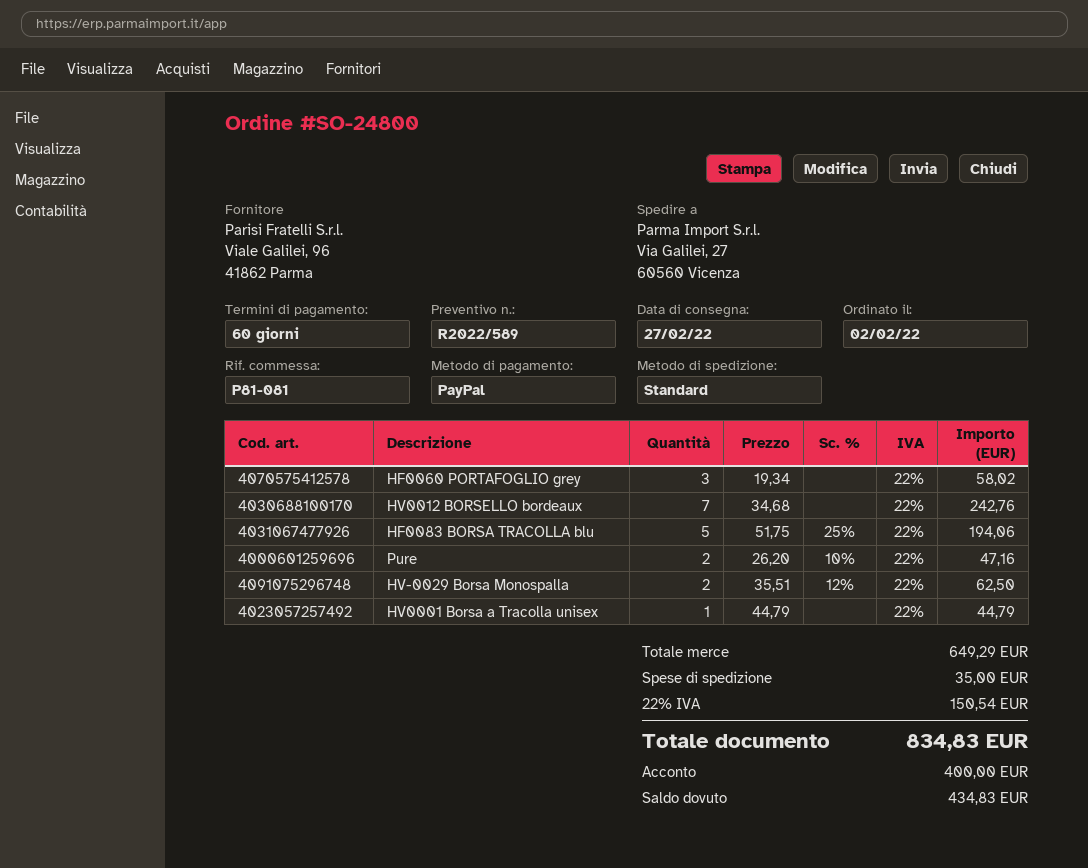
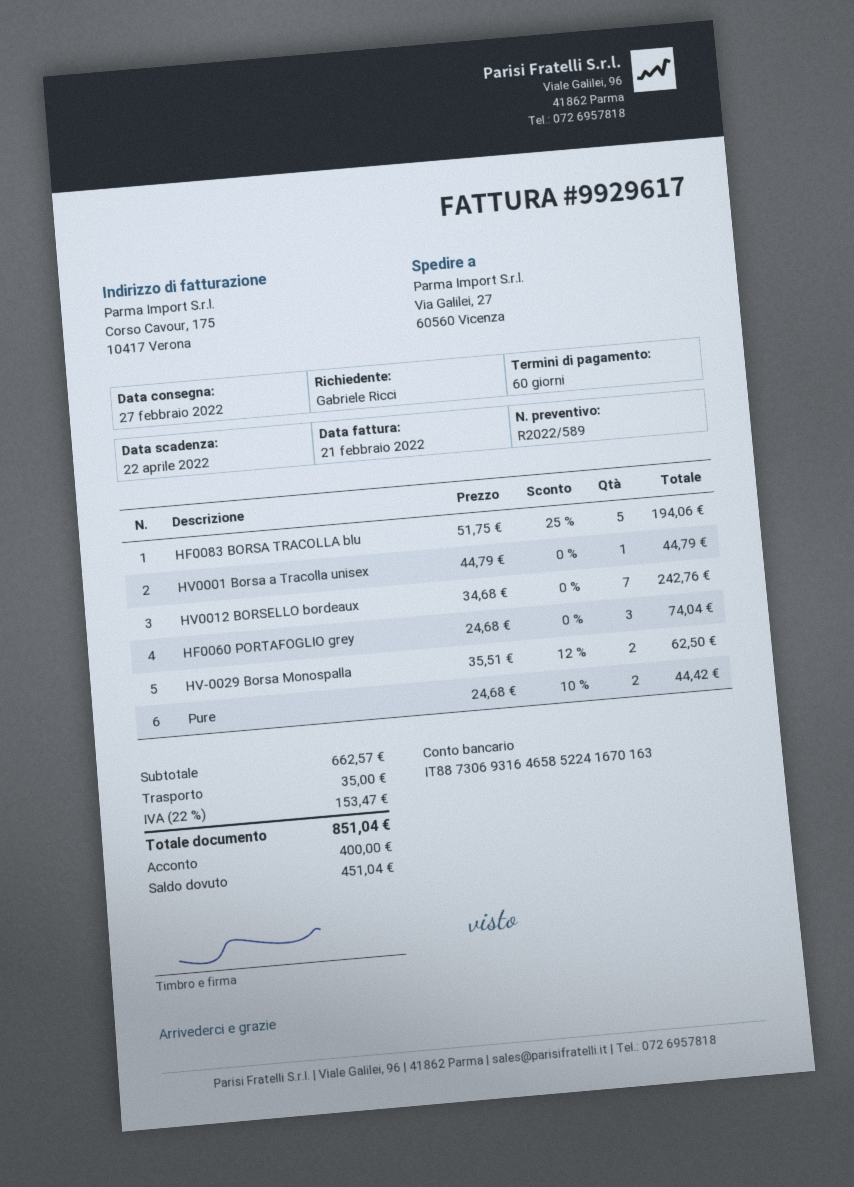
HF0060 PORTAFOGLIO grey: 3 x 19.34 = 58.02 -> 3 x 24.68 = 74.04
Pure: 2 x 26.20 - 10% = 47.16 -> 2 x 24.68 - 10% = 44.42
subtotal: 649.29 -> 662.57
tax: 22% = 150.54 -> 22% = 153.47
total: 834.83 -> 851.04
balance: 434.83 -> 451.04

